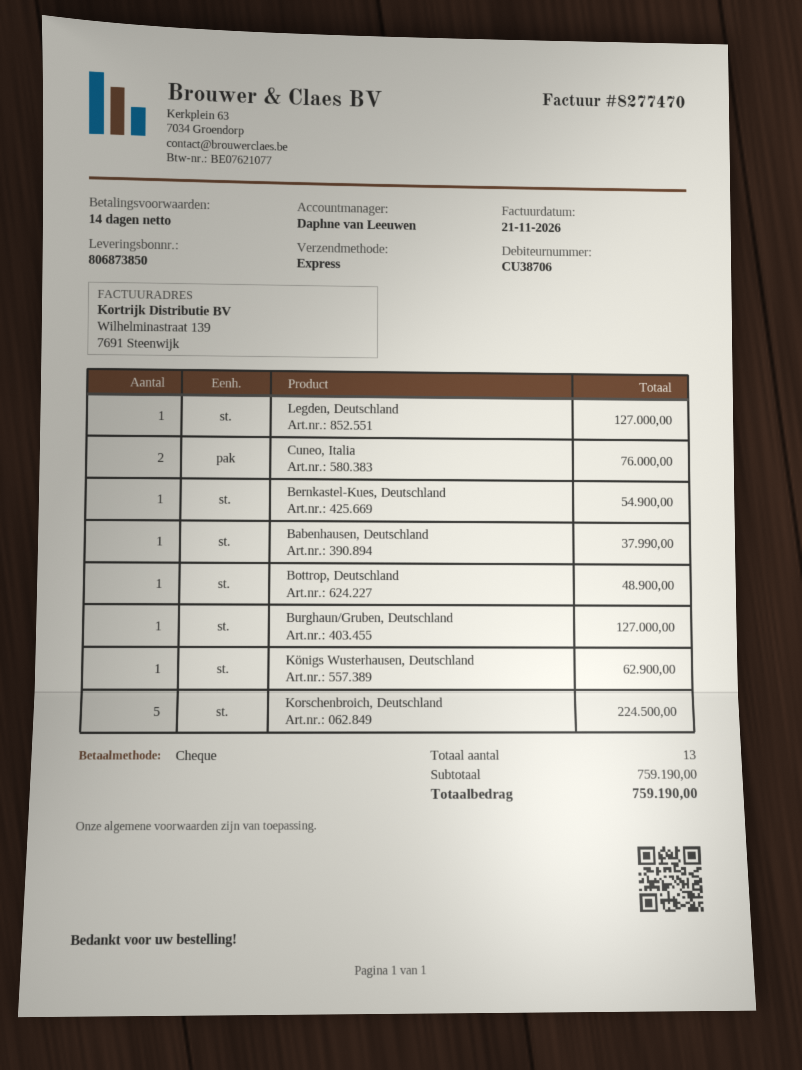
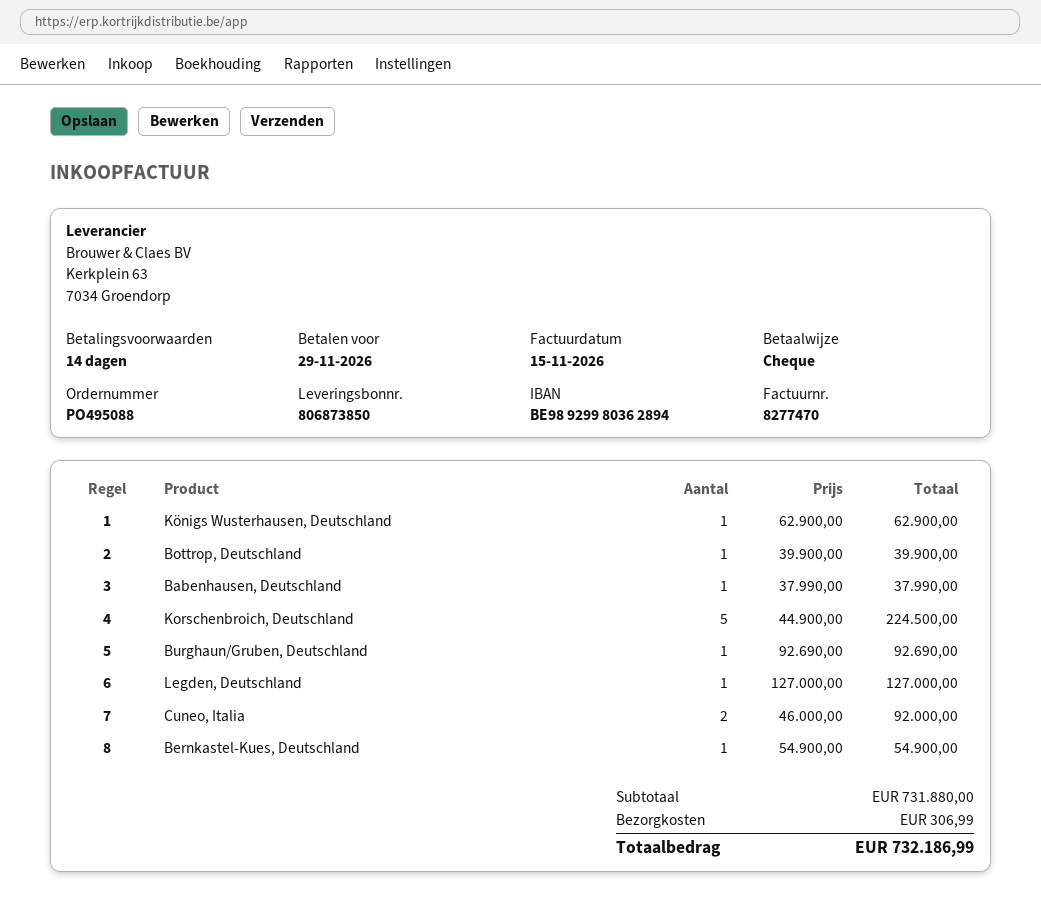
invoice date: 2026-11-21 -> 2026-11-15
Cuneo, Italia: 2 for 76000.00 -> 2 for 92000.00
Bottrop, Deutschland: 1 for 48900.00 -> 1 for 39900.00
Burghaun/Gruben, Deutschland: 1 for 127000.00 -> 1 for 92690.00
subtotal: 759190.00 -> 731880.00
shipping: none -> 306.99
total: 759190.00 -> 732186.99

